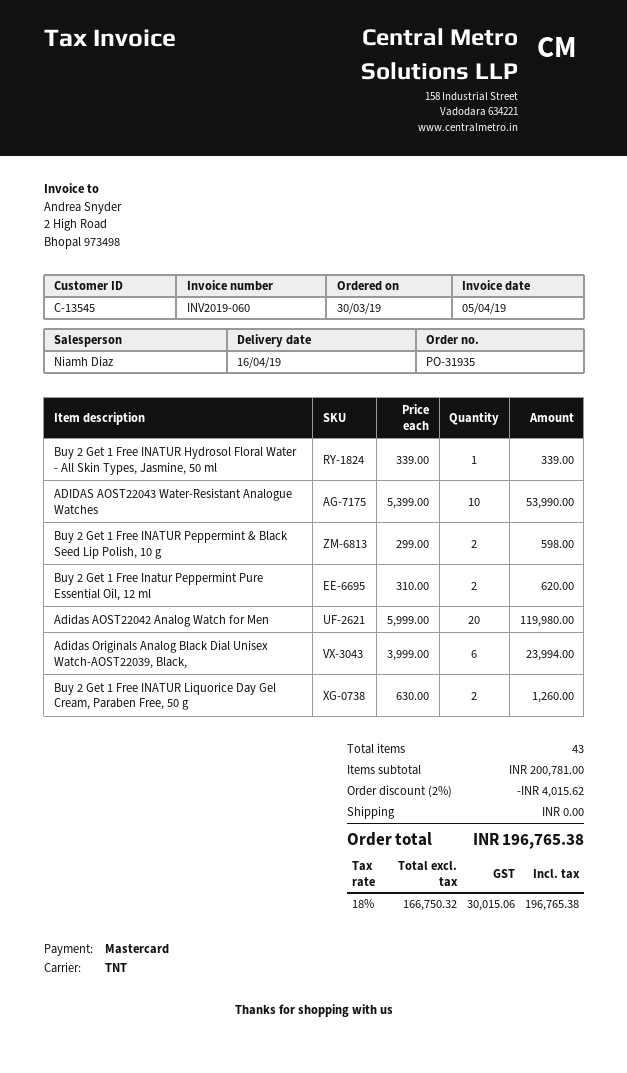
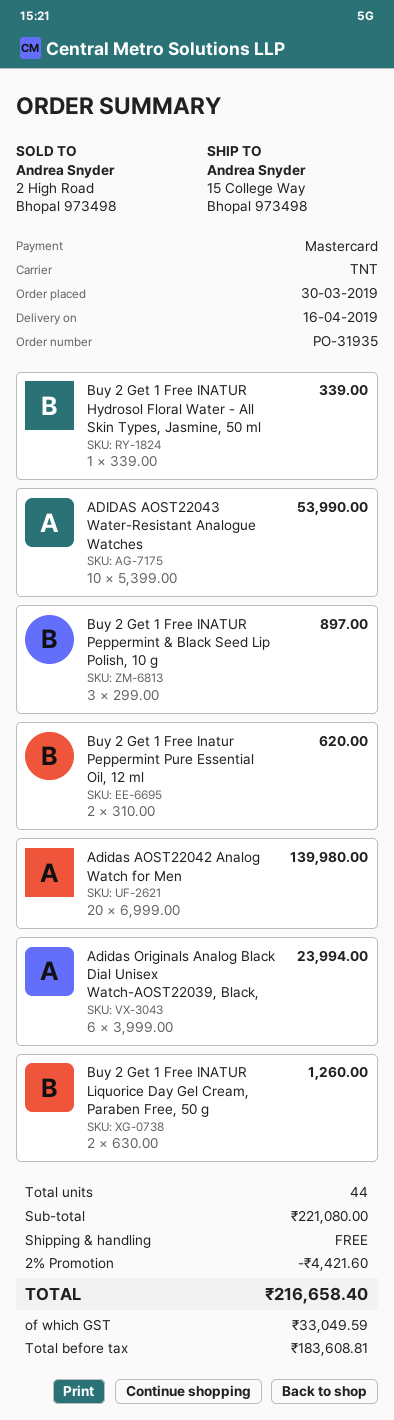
Buy 2 Get 1 Free INATUR Peppermint & Black Seed Lip Polish, 10 g: 2 x 299.00 = 598.00 -> 3 x 299.00 = 897.00
Adidas AOST22042 Analog Watch for Men: 20 x 5999.00 = 119980.00 -> 20 x 6999.00 = 139980.00
total quantity: 43 -> 44
subtotal: 200781.00 -> 221080.00
discount: 2% = 4015.62 -> 2% = 4421.60
net: 166750.32 -> 183608.81
tax: 30015.06 -> 33049.59
total: 196765.38 -> 216658.40

